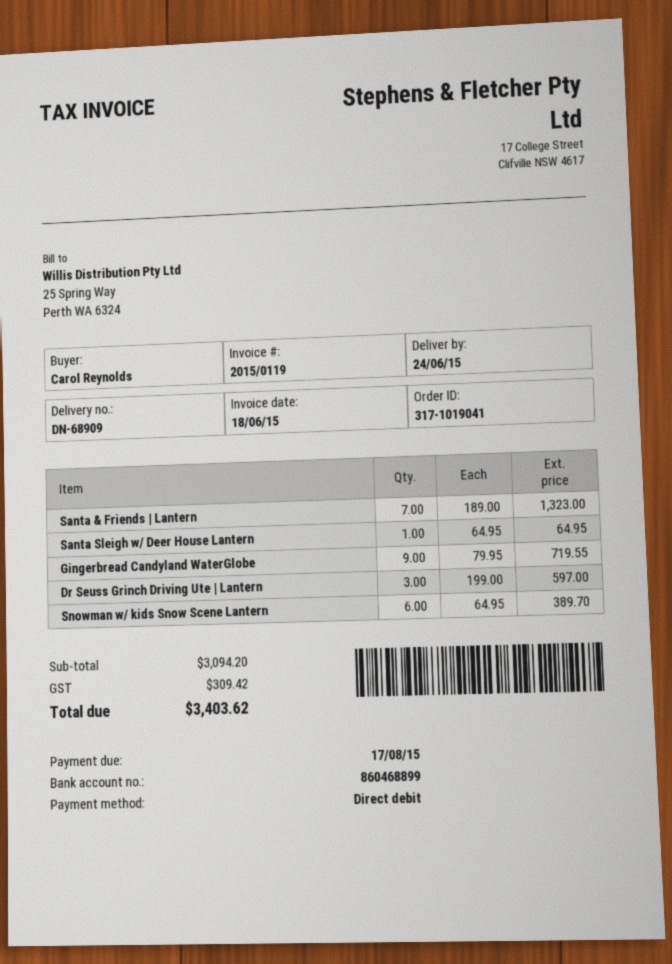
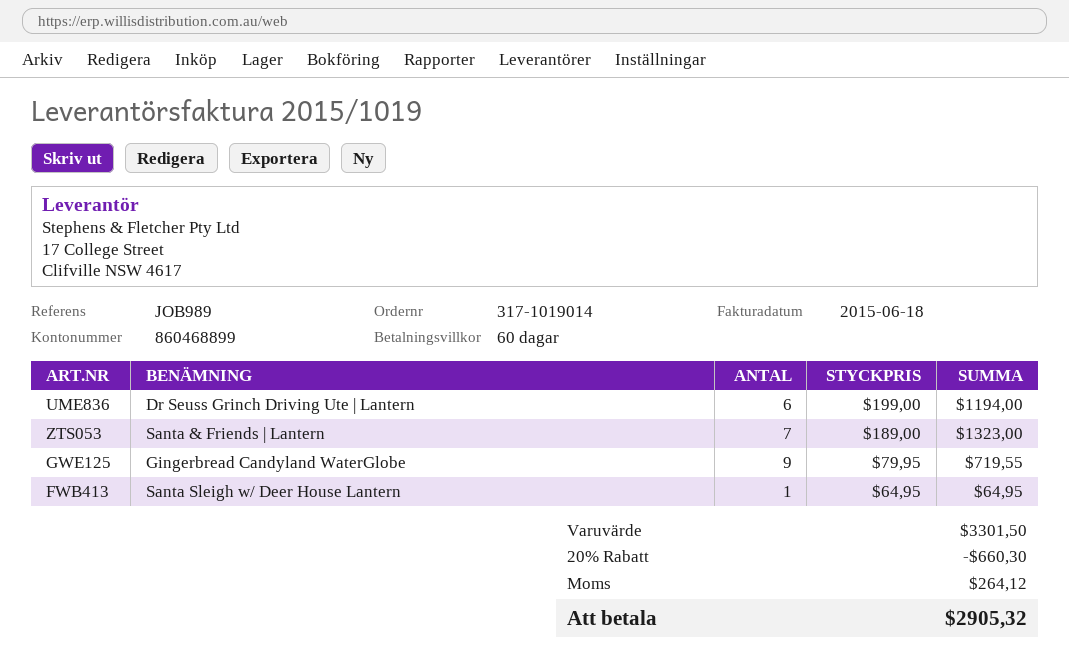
order number: 317-1019041 -> 317-1019014
invoice number: 2015/0119 -> 2015/1019
Dr Seuss Grinch Driving Ute | Lantern: 3 x 199.00 = 597.00 -> 6 x 199.00 = 1194.00
Snowman w/ kids Snow Scene Lantern: 6 x 64.95 = 389.70 -> none
subtotal: 3094.20 -> 3301.50
discount: none -> 20% = 660.30
tax: 309.42 -> 264.12
total: 3403.62 -> 2905.32

